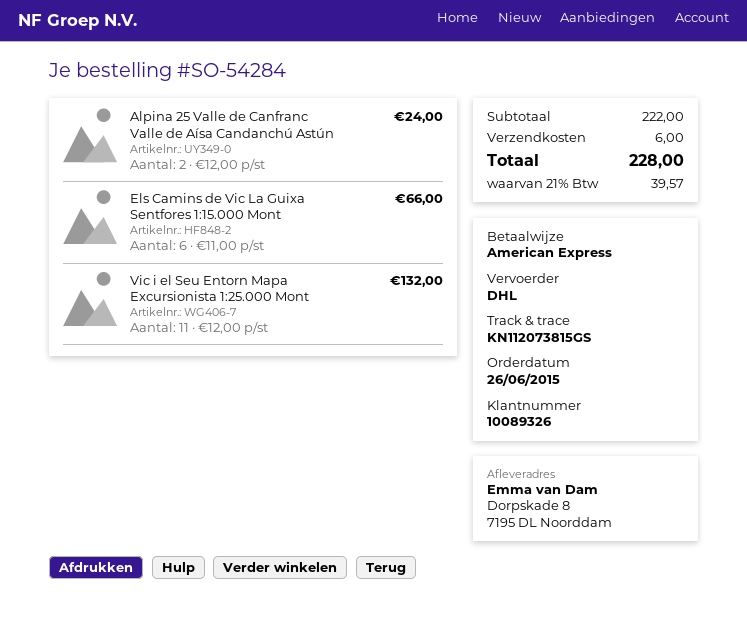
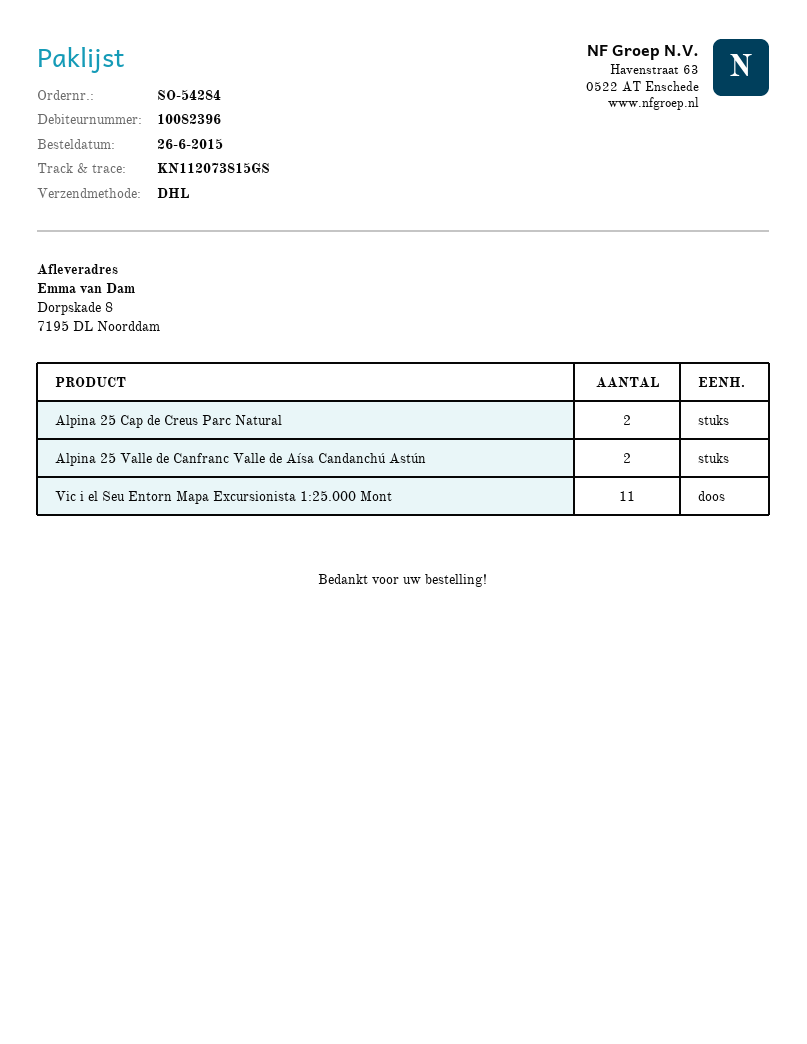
customer number: 10089326 -> 10082396
Els Camins de Vic La Guixa Sentfores 1:15.000 Mont: 6 -> none
Alpina 25 Cap de Creus Parc Natural: none -> 2

